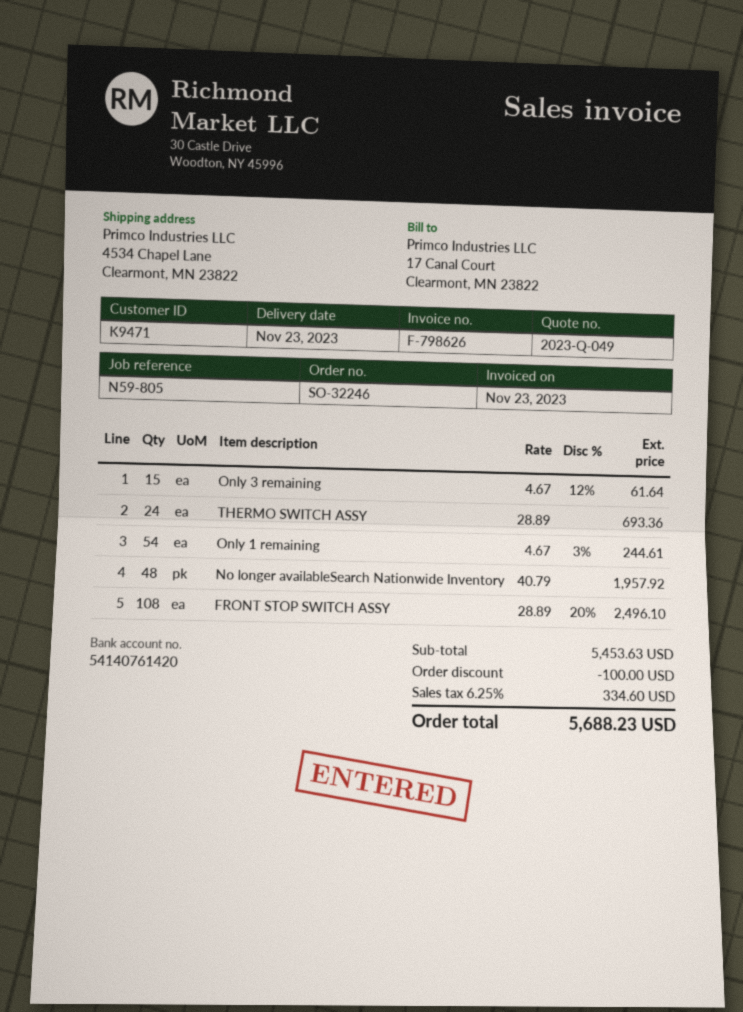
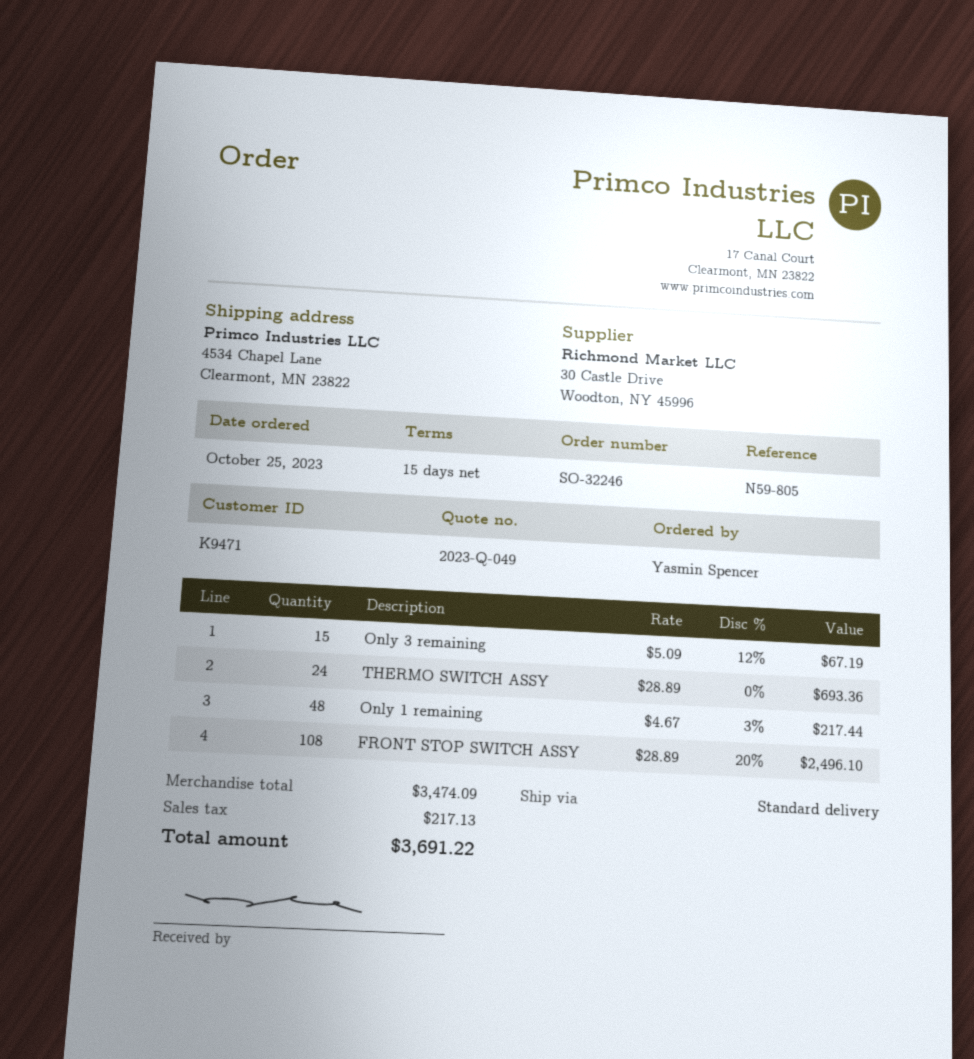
Only 3 remaining: 15 x 4.67 - 12% = 61.64 -> 15 x 5.09 - 12% = 67.19
Only 1 remaining: 54 x 4.67 - 3% = 244.61 -> 48 x 4.67 - 3% = 217.44
No longer availableSearch Nationwide Inventory: 48 x 40.79 = 1957.92 -> none
subtotal: 5453.63 -> 3474.09
discount: 100.00 -> none
tax: 334.60 -> 217.13
total: 5688.23 -> 3691.22

